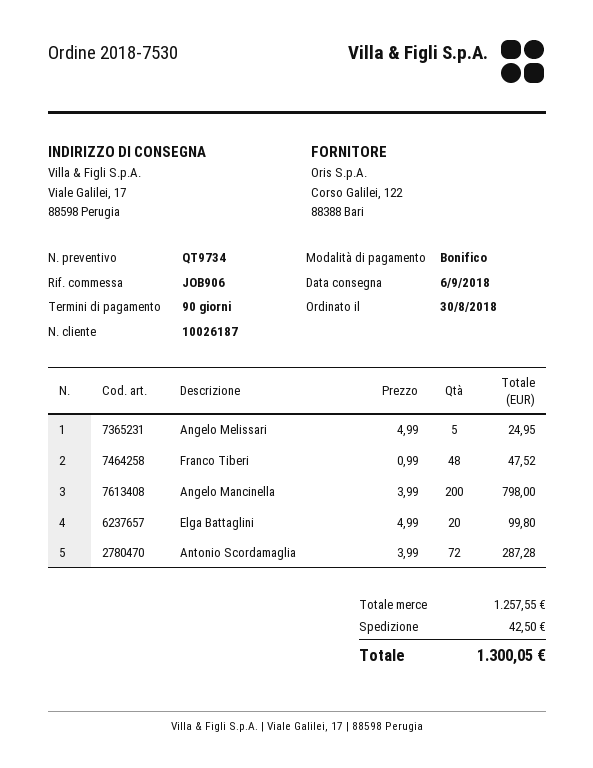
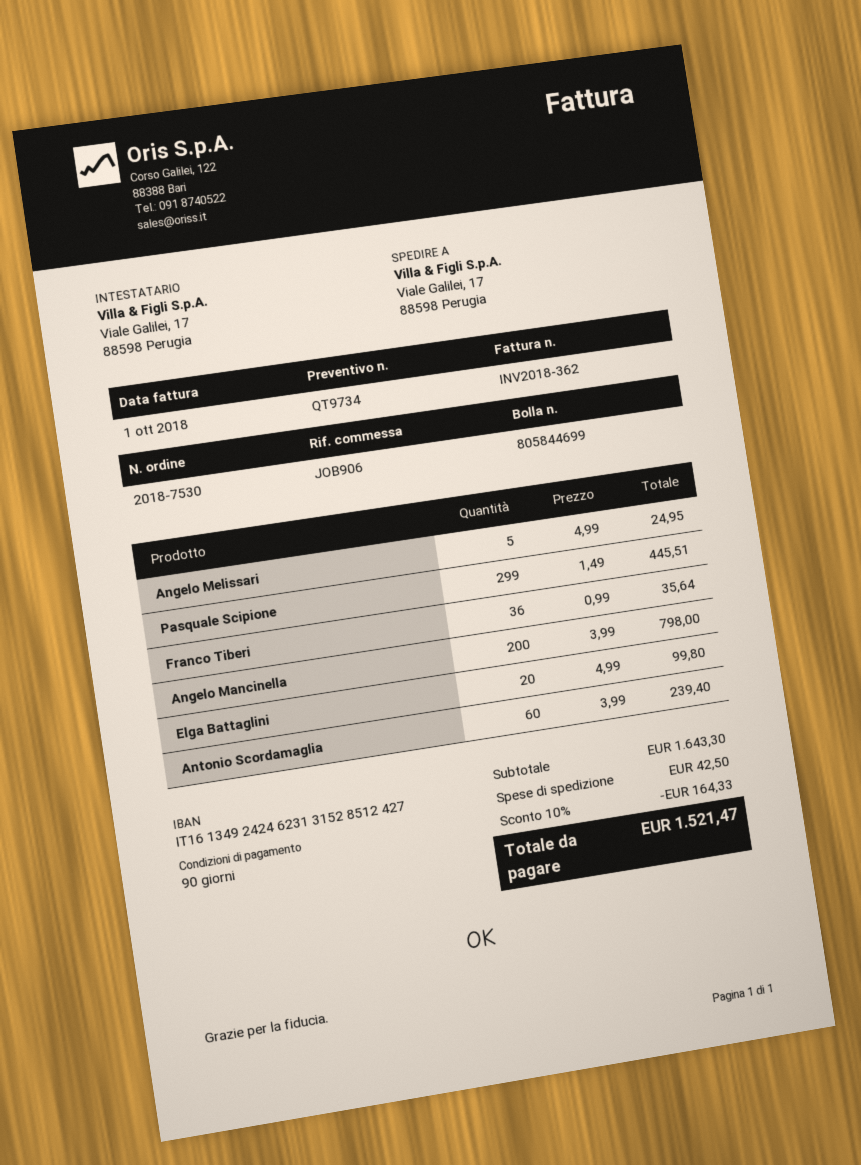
Franco Tiberi: 48 x 0.99 = 47.52 -> 36 x 0.99 = 35.64
Antonio Scordamaglia: 72 x 3.99 = 287.28 -> 60 x 3.99 = 239.40
Pasquale Scipione: none -> 299 x 1.49 = 445.51
subtotal: 1257.55 -> 1643.30
discount: none -> 10% = 164.33
total: 1300.05 -> 1521.47

